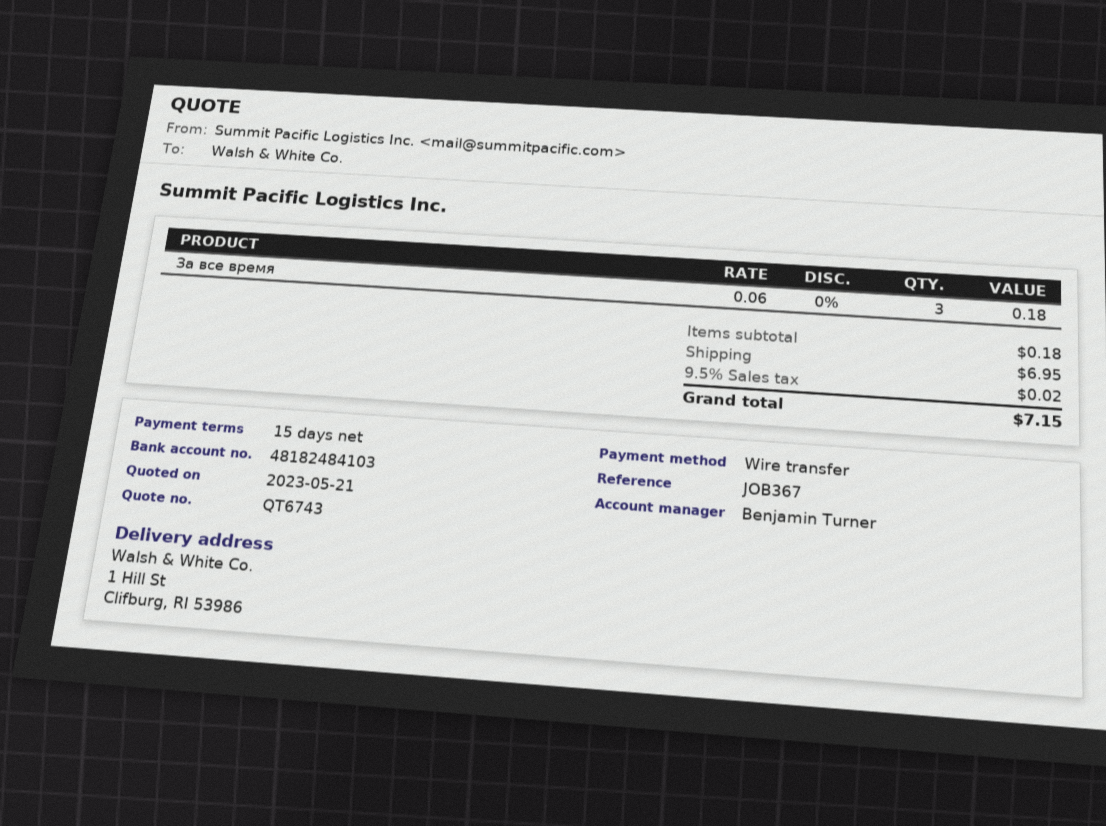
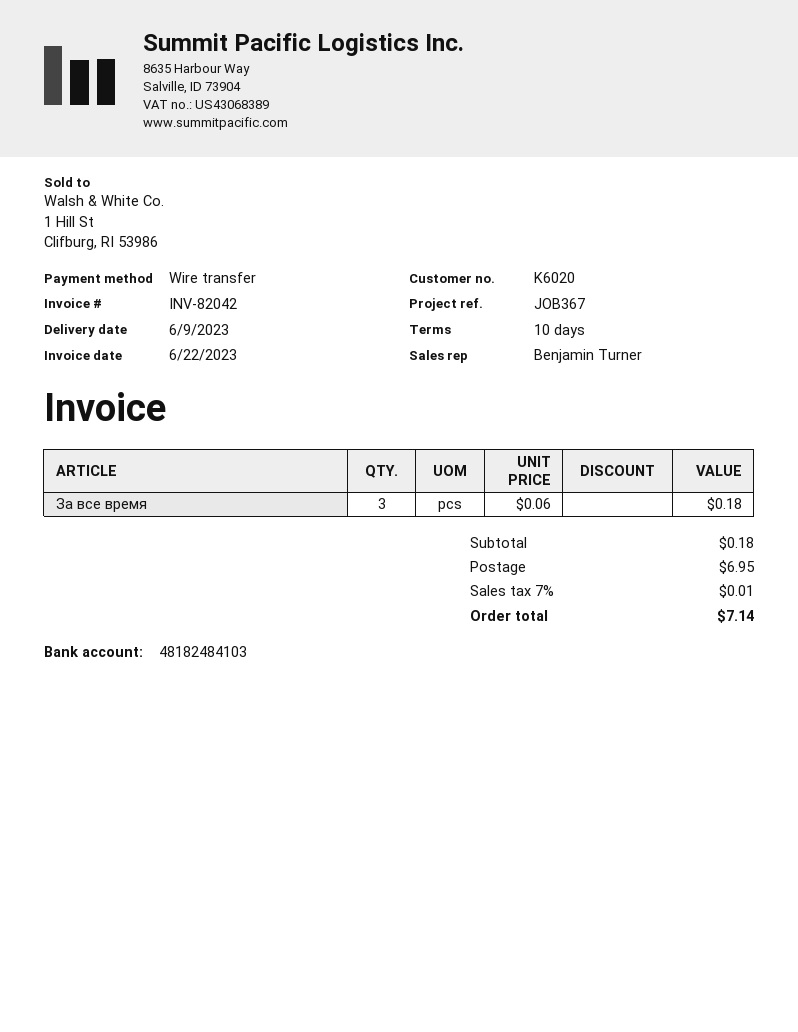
payment terms: 15 days -> 10 days
tax: 9.5% = 0.02 -> 7% = 0.01
total: 7.15 -> 7.14

